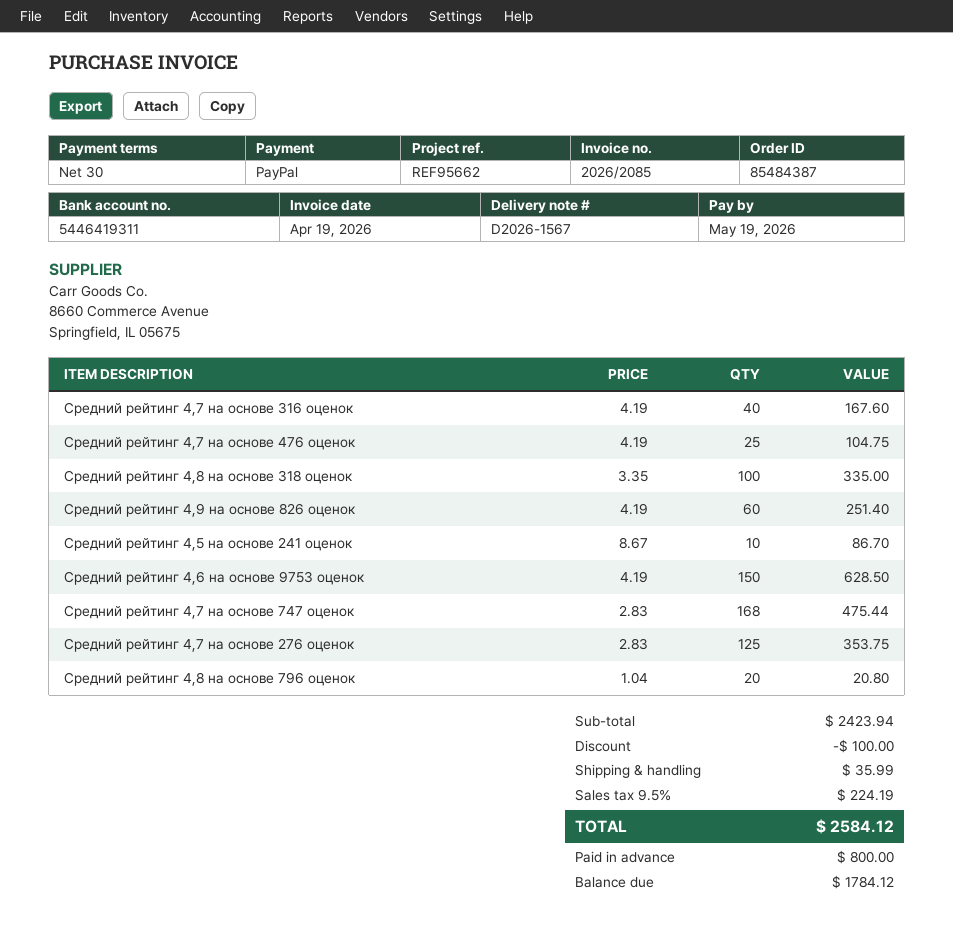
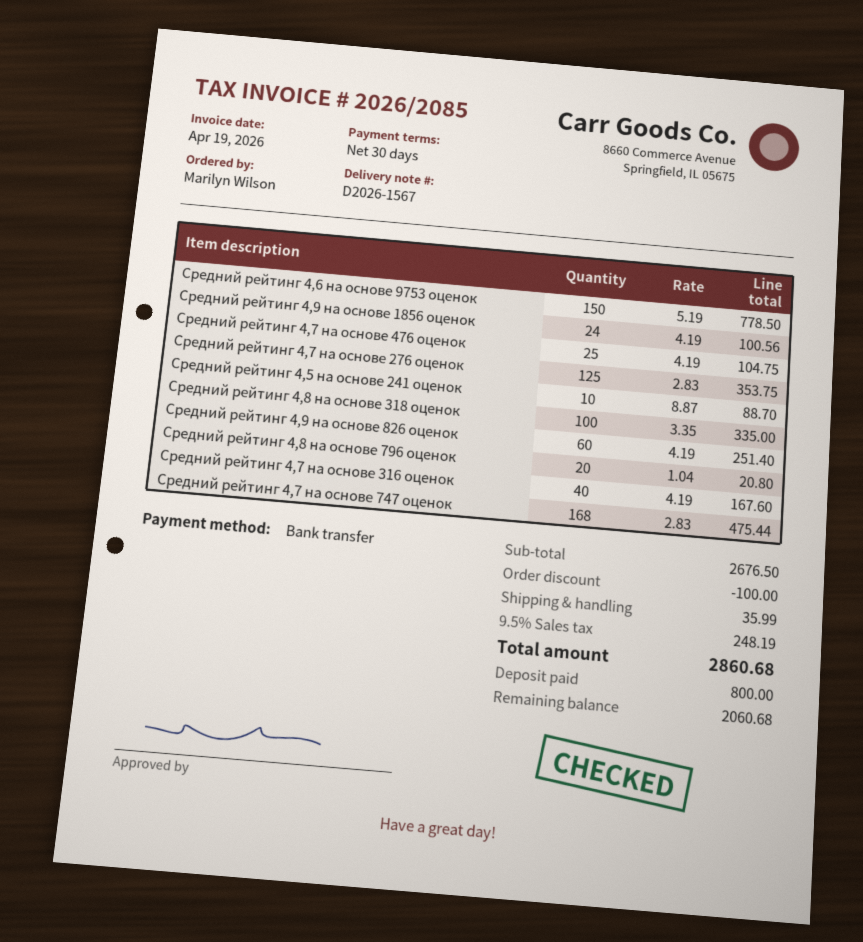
payment method: PayPal -> bank transfer
Средний рейтинг 4,5 на основе 241 оценок: 10 x 8.67 = 86.70 -> 10 x 8.87 = 88.70
Средний рейтинг 4,6 на основе 9753 оценок: 150 x 4.19 = 628.50 -> 150 x 5.19 = 778.50
Средний рейтинг 4,9 на основе 1856 оценок: none -> 24 x 4.19 = 100.56
subtotal: 2423.94 -> 2676.50
tax: 9.5% = 224.19 -> 9.5% = 248.19
total: 2584.12 -> 2860.68
balance: 1784.12 -> 2060.68

